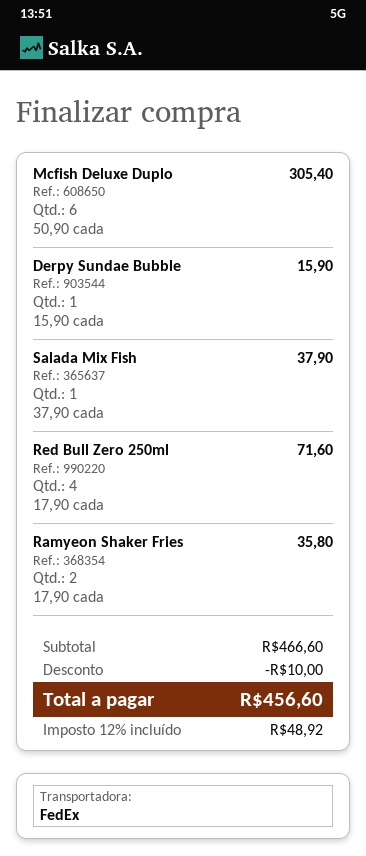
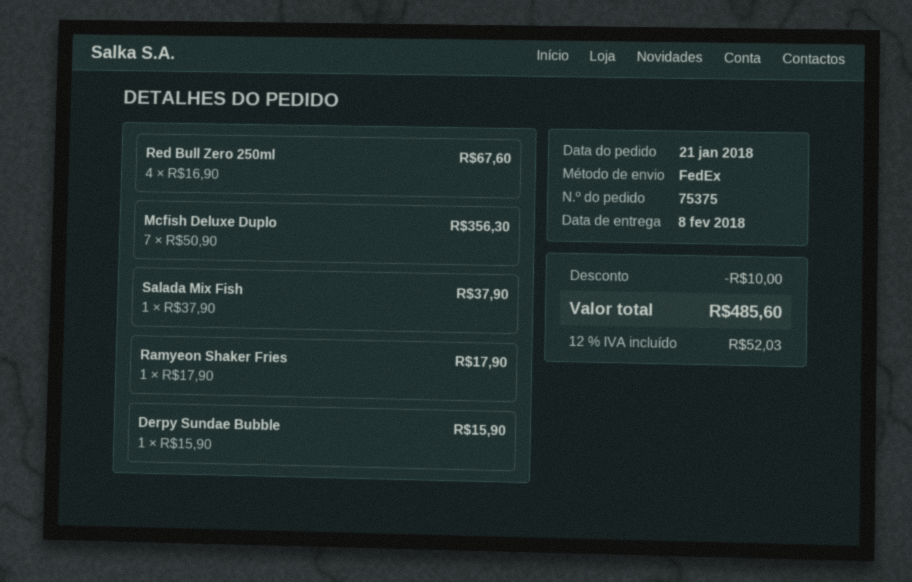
Mcfish Deluxe Duplo: 6 x 50.90 = 305.40 -> 7 x 50.90 = 356.30
Red Bull Zero 250ml: 4 x 17.90 = 71.60 -> 4 x 16.90 = 67.60
Ramyeon Shaker Fries: 2 x 17.90 = 35.80 -> 1 x 17.90 = 17.90
tax: 12% = 48.92 -> 12% = 52.03
total: 456.60 -> 485.60

